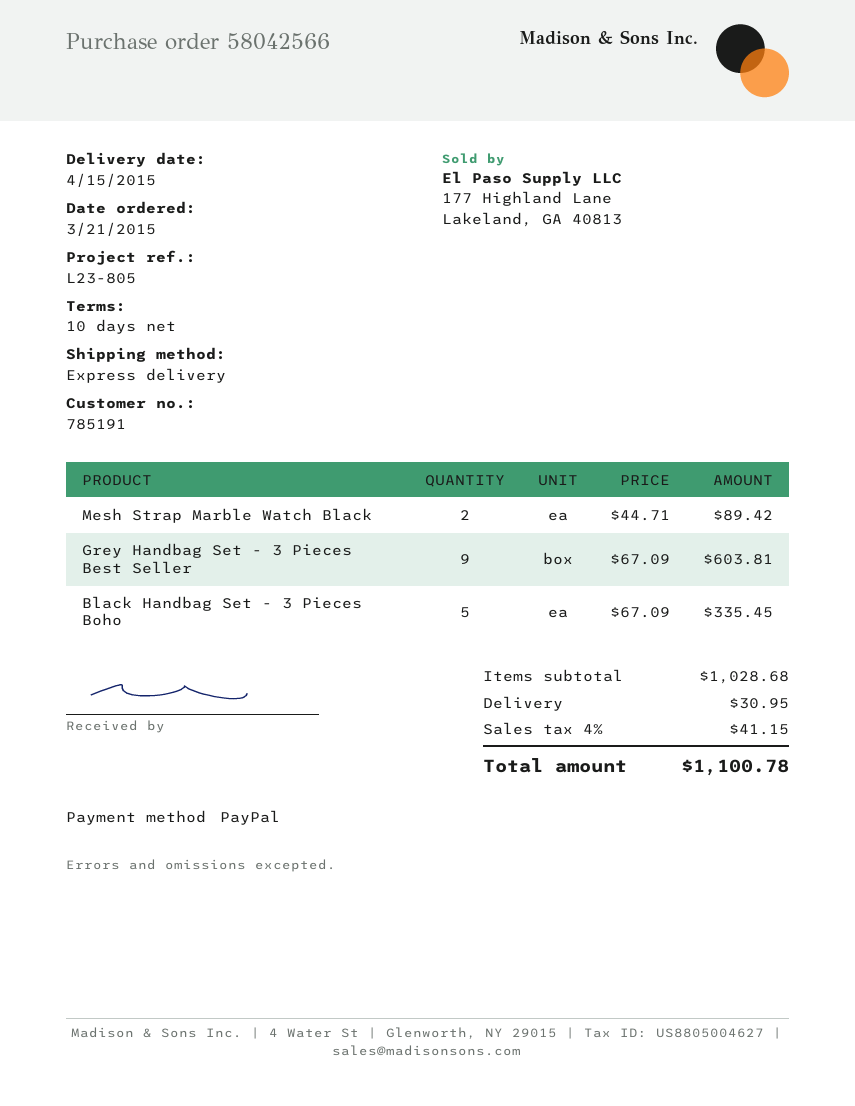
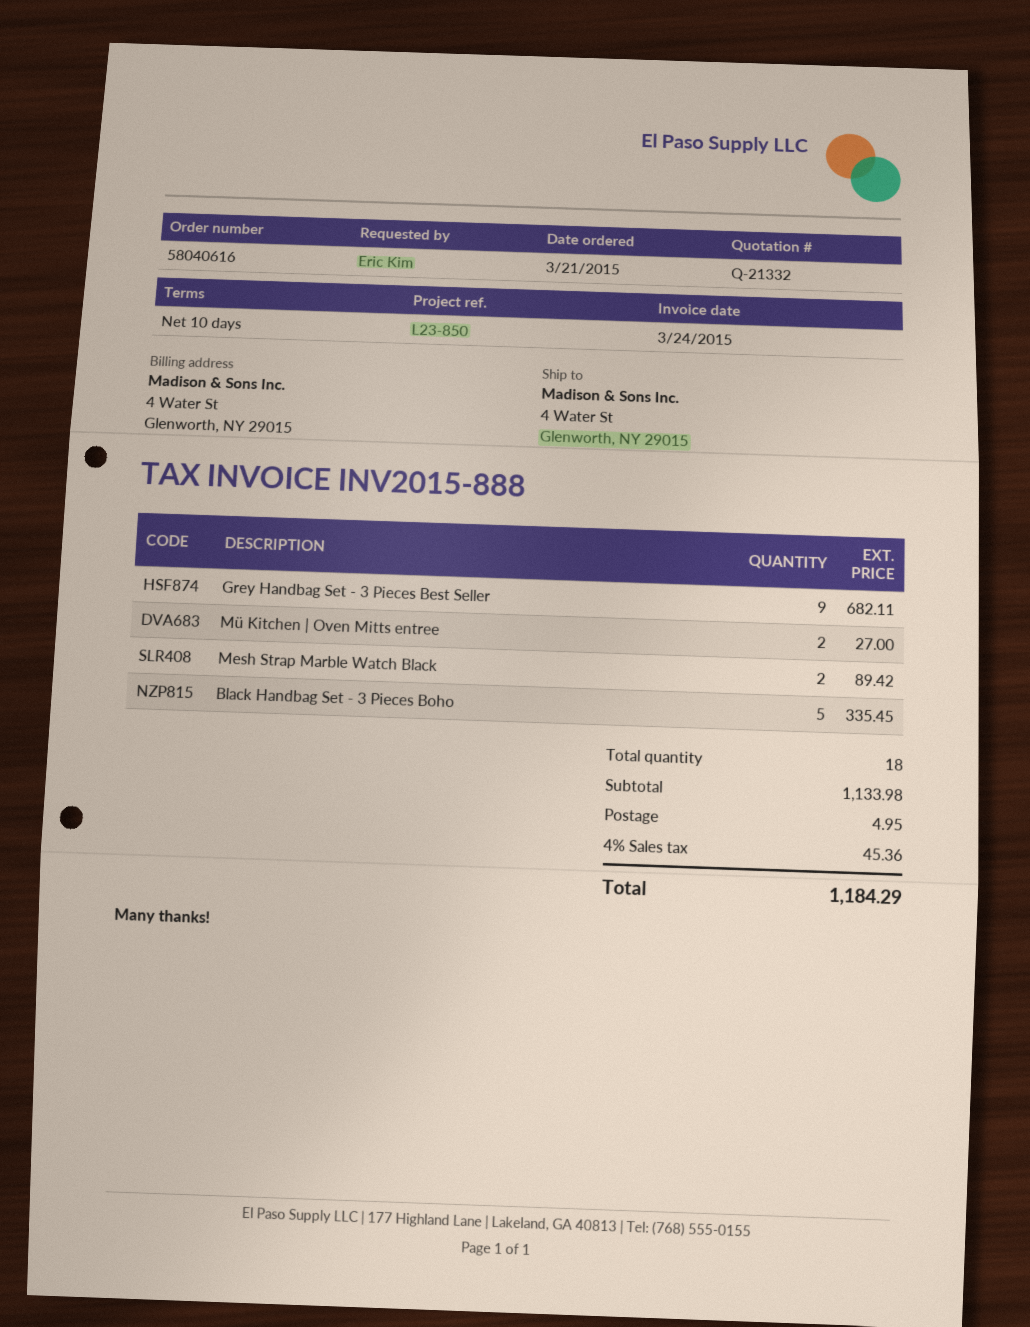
order number: 58042566 -> 58040616
reference: L23-805 -> L23-850
Grey Handbag Set - 3 Pieces Best Seller: 9 for 603.81 -> 9 for 682.11
Mü Kitchen | Oven Mitts entree: none -> 2 for 27.00
subtotal: 1028.68 -> 1133.98
shipping: 30.95 -> 4.95
tax: 4% = 41.15 -> 4% = 45.36
total: 1100.78 -> 1184.29

